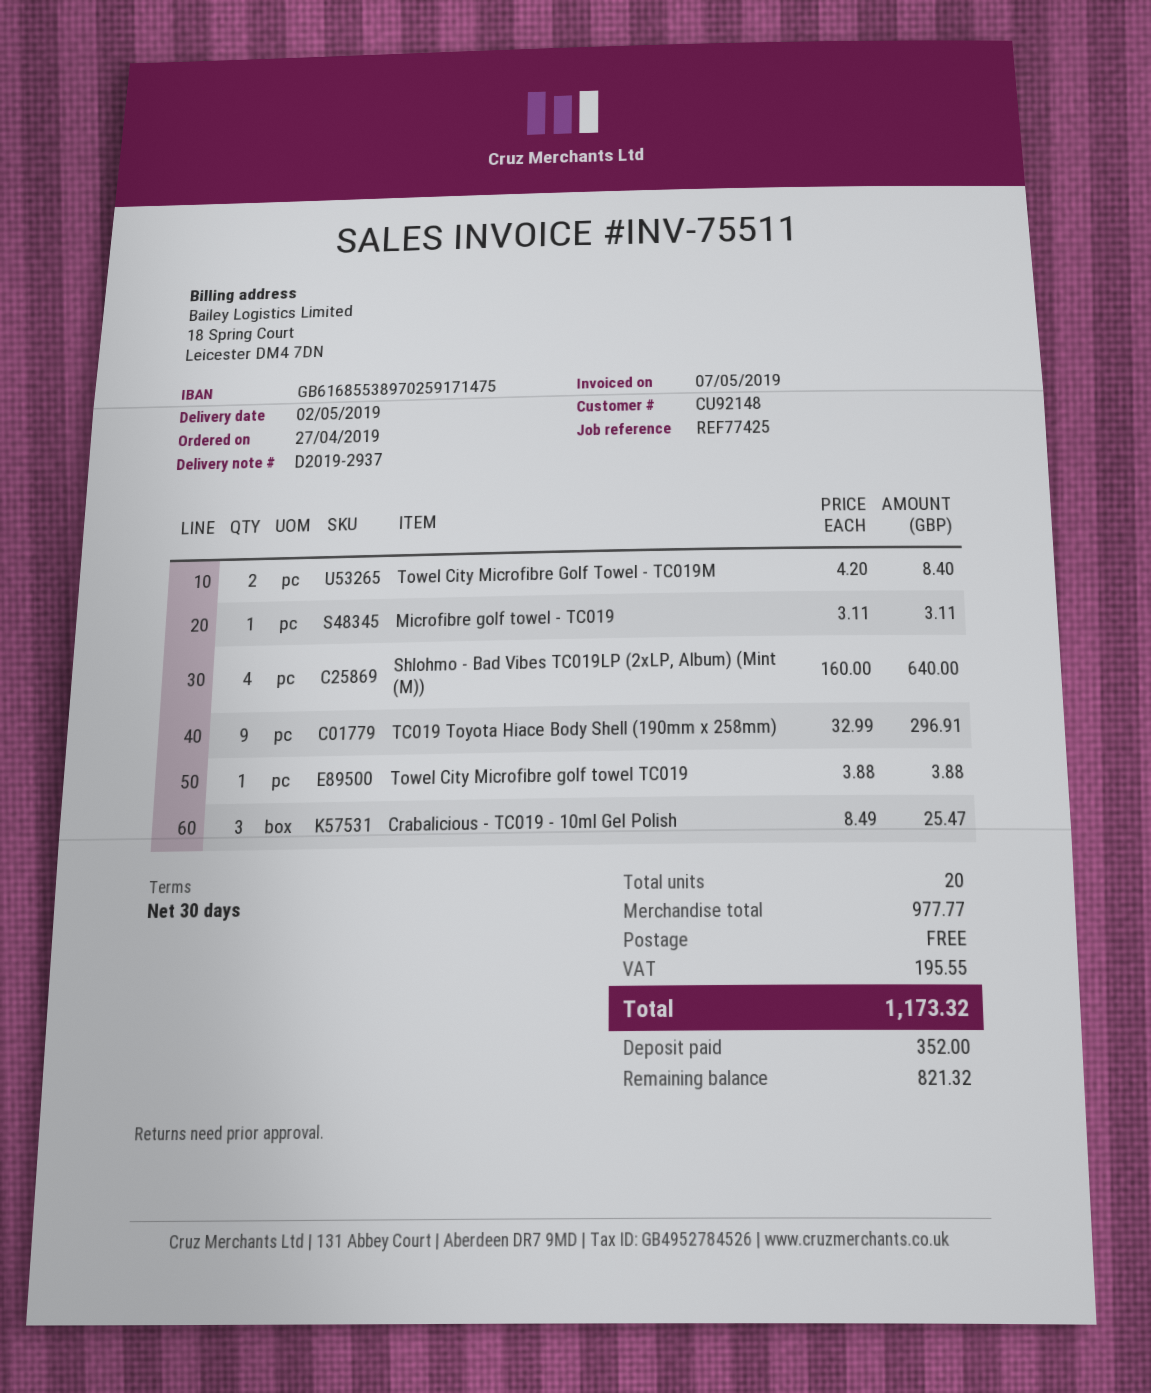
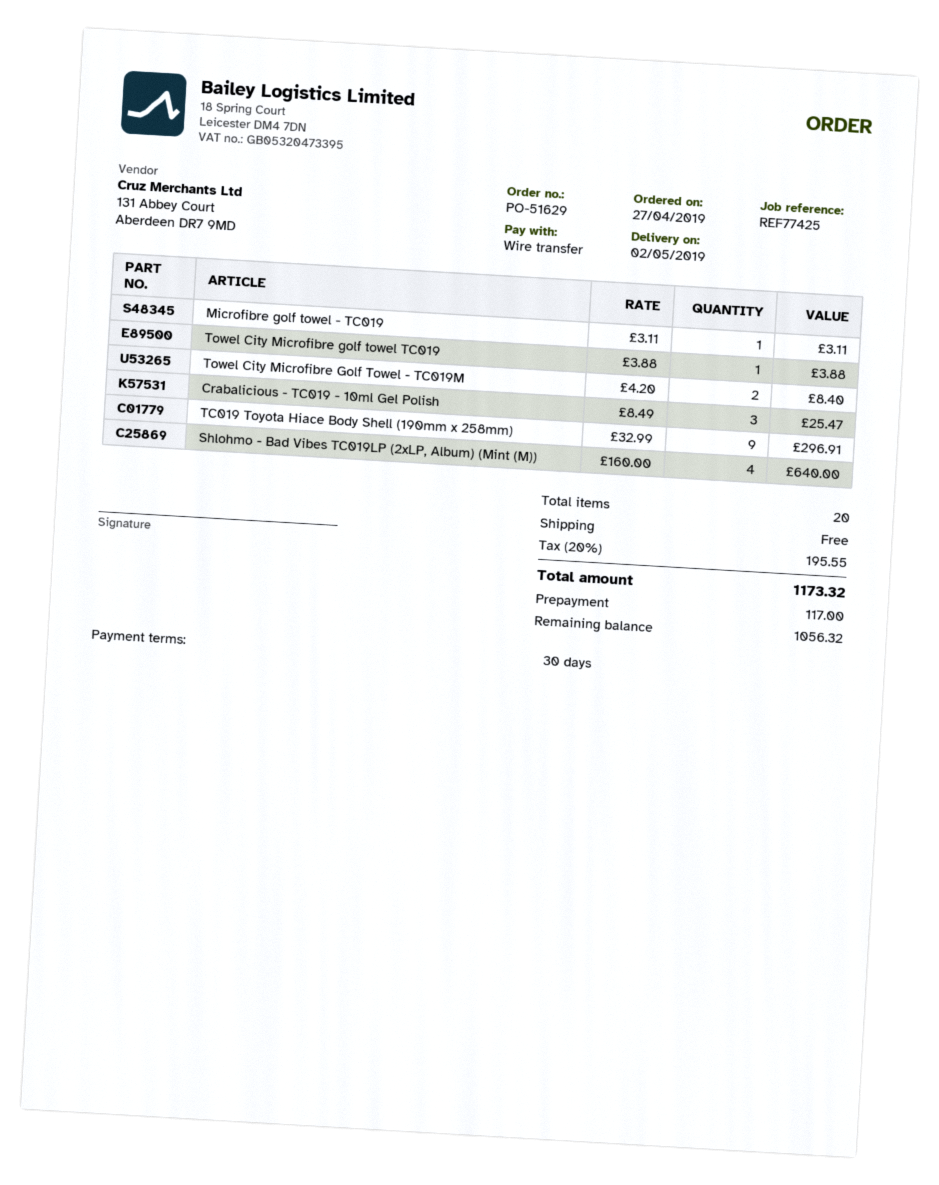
deposit: 352.00 -> 117.00
balance: 821.32 -> 1056.32

